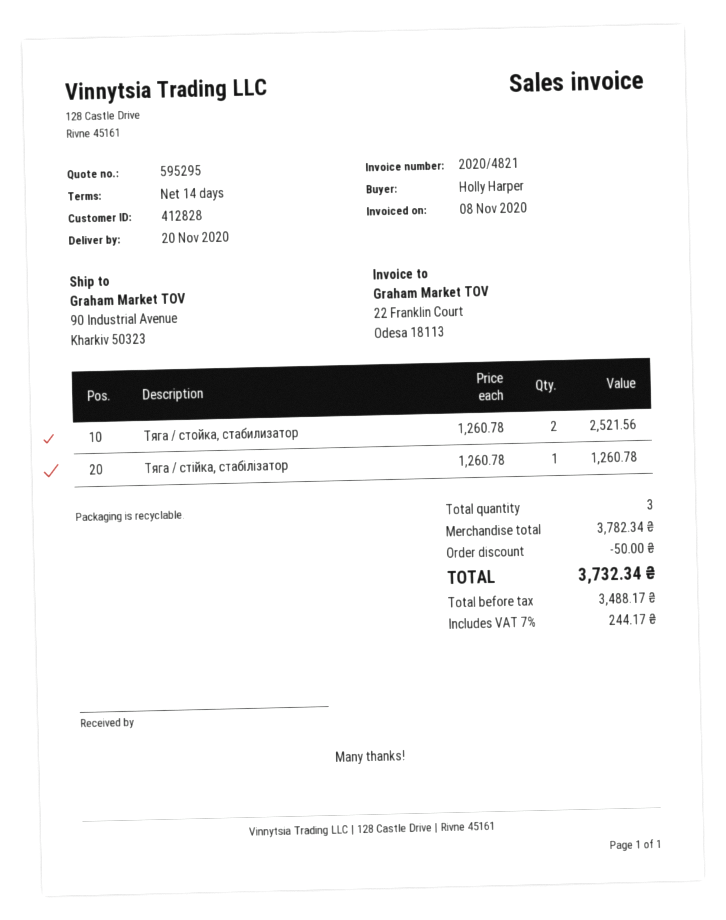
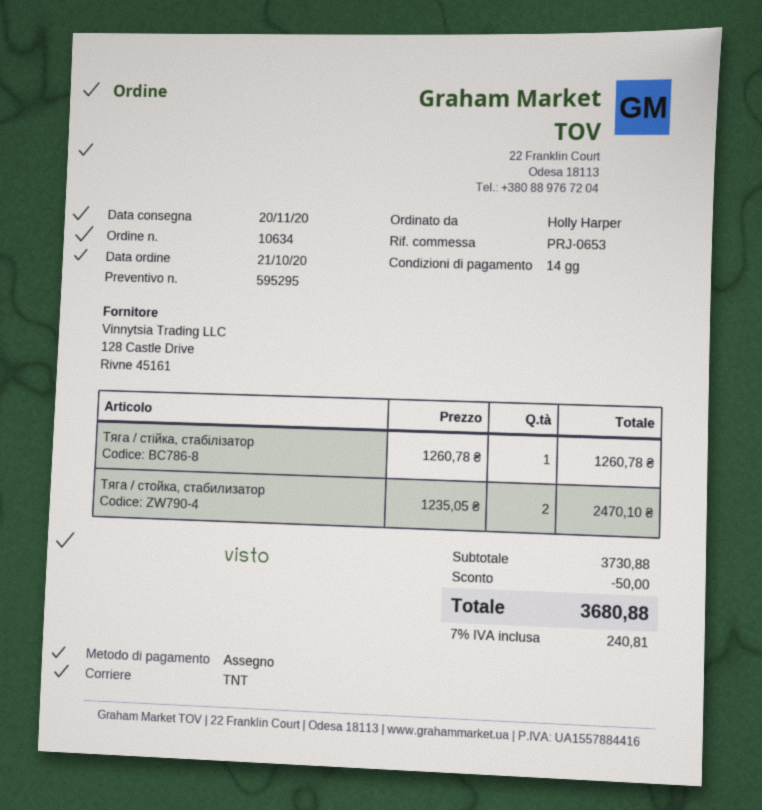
Тяга / стойка, стабилизатор: 2 x 1260.78 = 2521.56 -> 2 x 1235.05 = 2470.10
subtotal: 3782.34 -> 3730.88
tax: 7% = 244.17 -> 7% = 240.81
total: 3732.34 -> 3680.88

